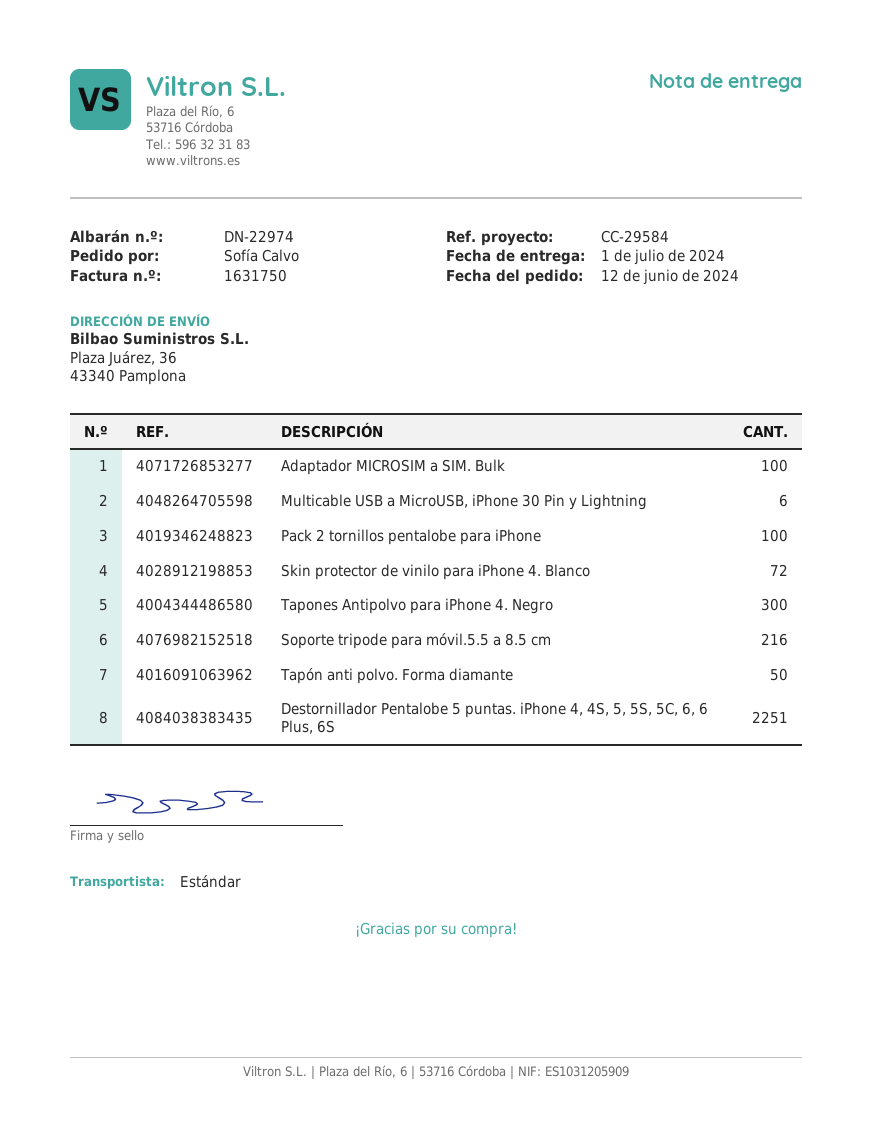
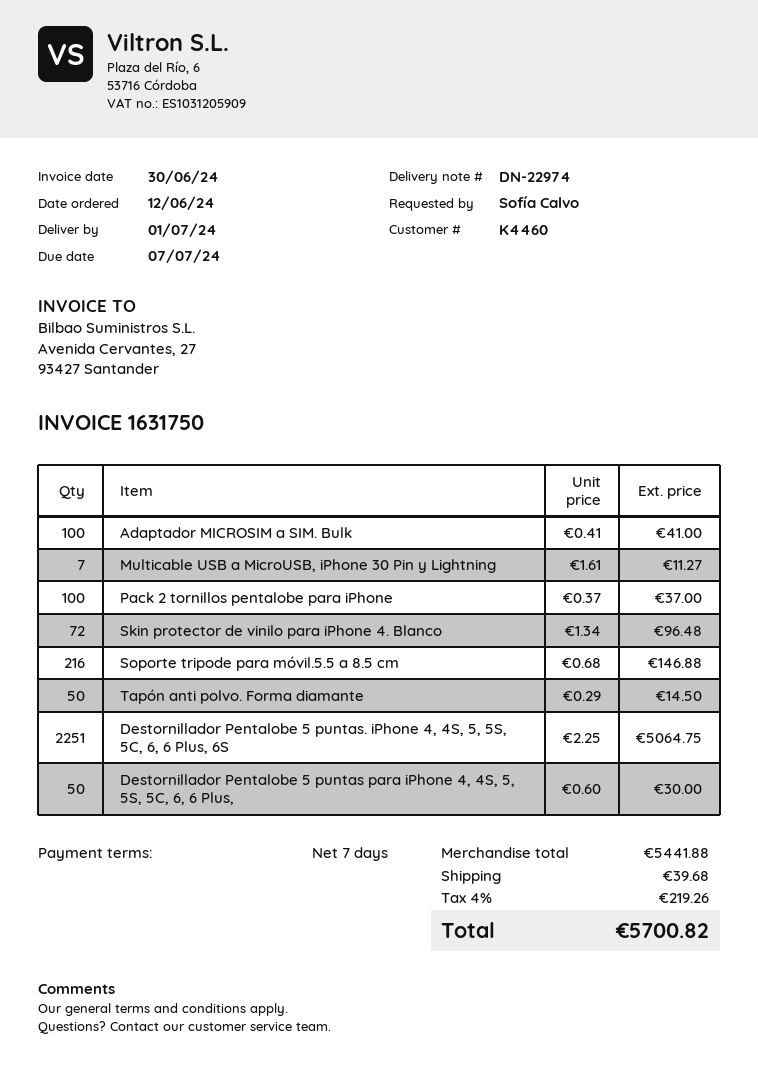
Multicable USB a MicroUSB, iPhone 30 Pin y Lightning: 6 -> 7
Tapones Antipolvo para iPhone 4. Negro: 300 -> none
Destornillador Pentalobe 5 puntas para iPhone 4, 4S, 5, 5S, 5C, 6, 6 Plus,: none -> 50

